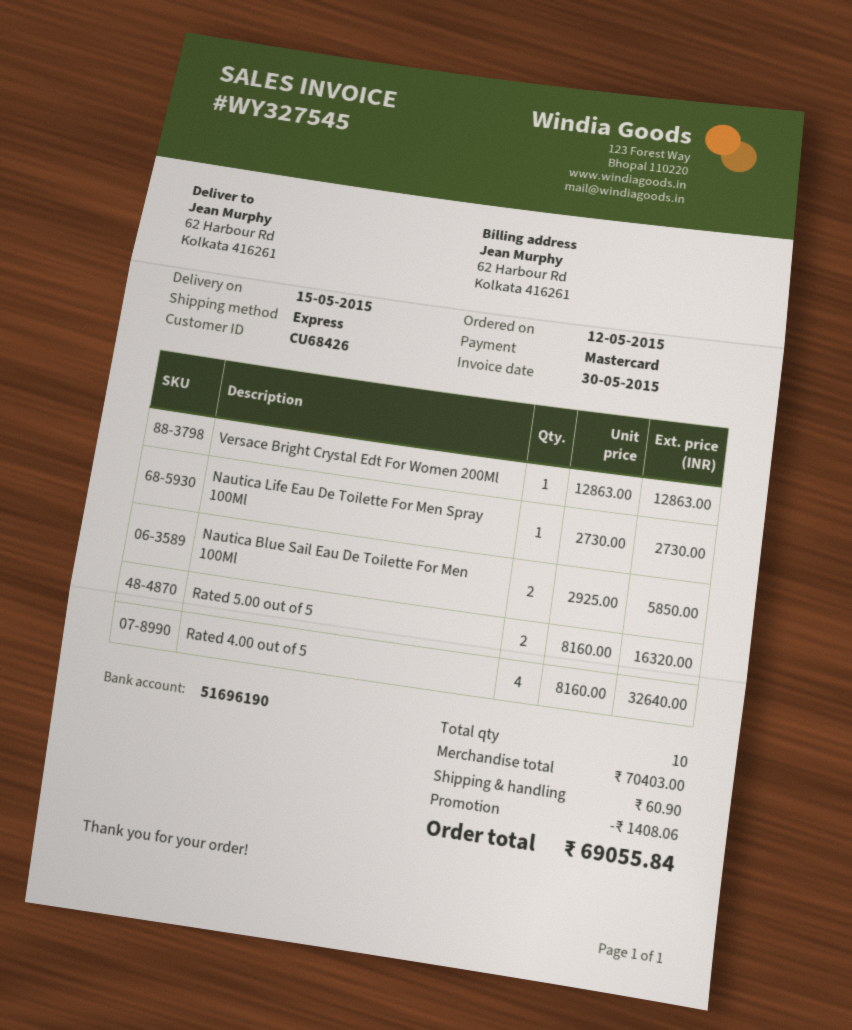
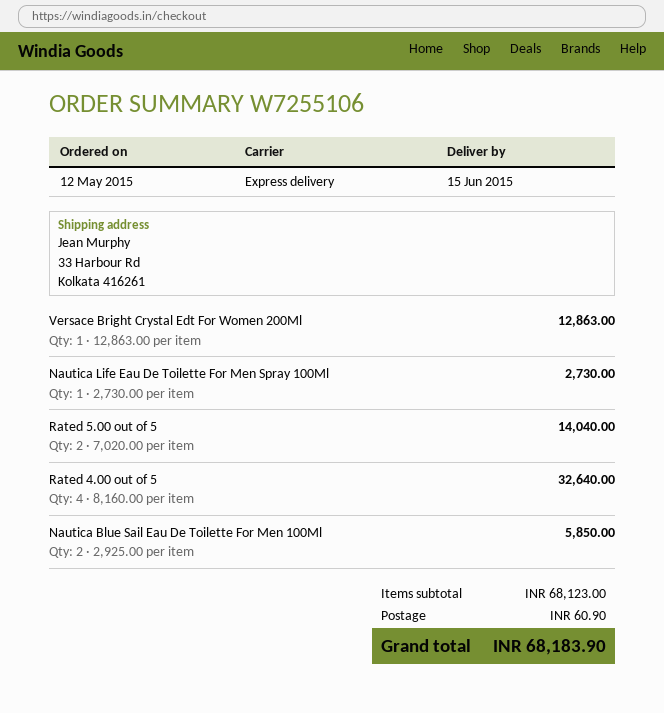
delivery date: 2015-05-15 -> 2015-06-15
ship to: 62 Harbour Rd, Kolkata 416261 -> 33 Harbour Rd, Kolkata 416261
Rated 5.00 out of 5: 2 x 8160.00 = 16320.00 -> 2 x 7020.00 = 14040.00
subtotal: 70403.00 -> 68123.00
discount: 1408.06 -> none
total: 69055.84 -> 68183.90

